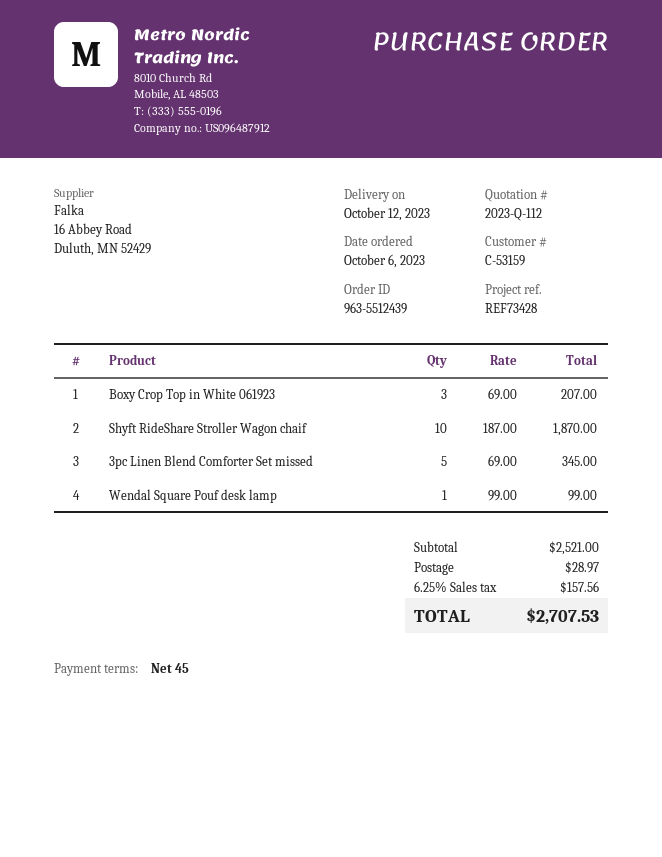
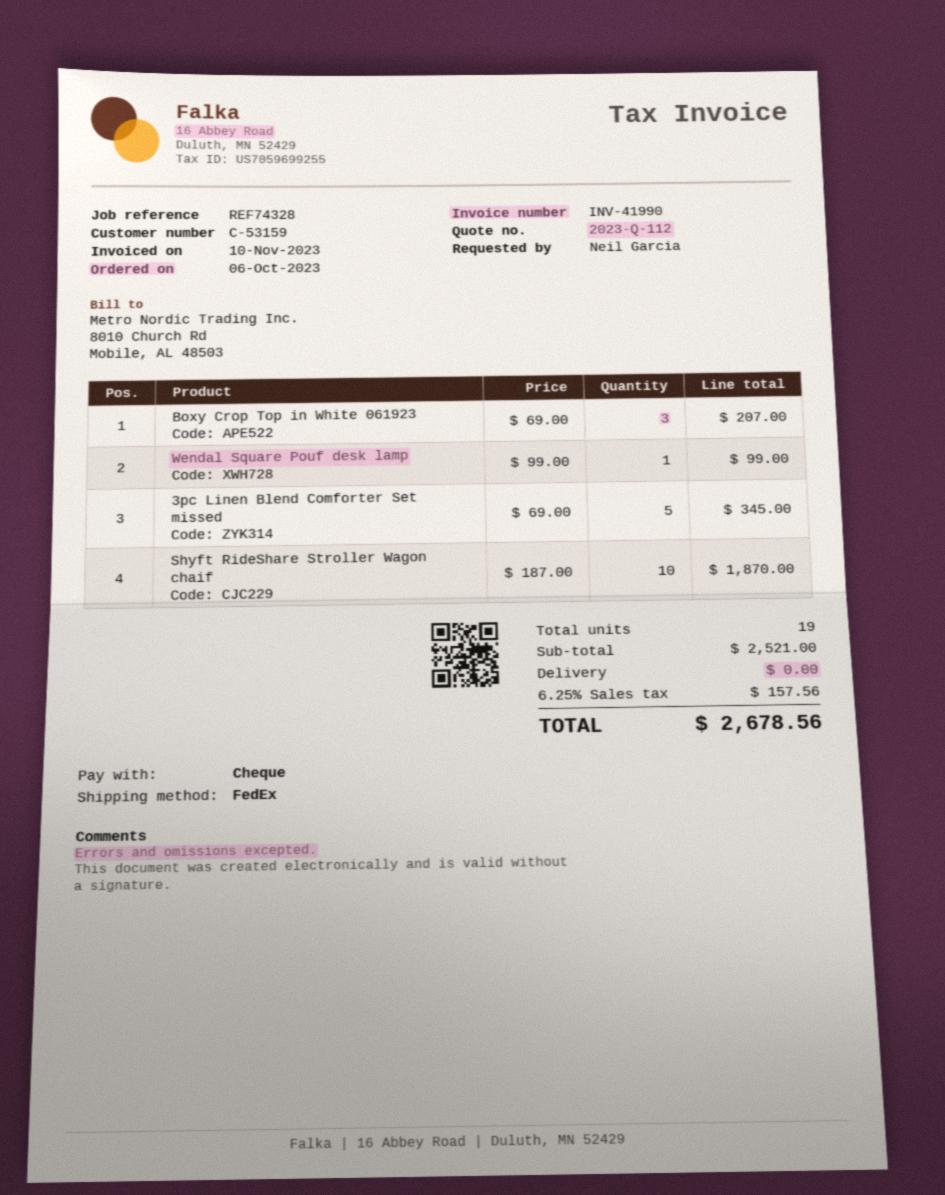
reference: REF73428 -> REF74328
shipping: 28.97 -> 0.00
total: 2707.53 -> 2678.56

